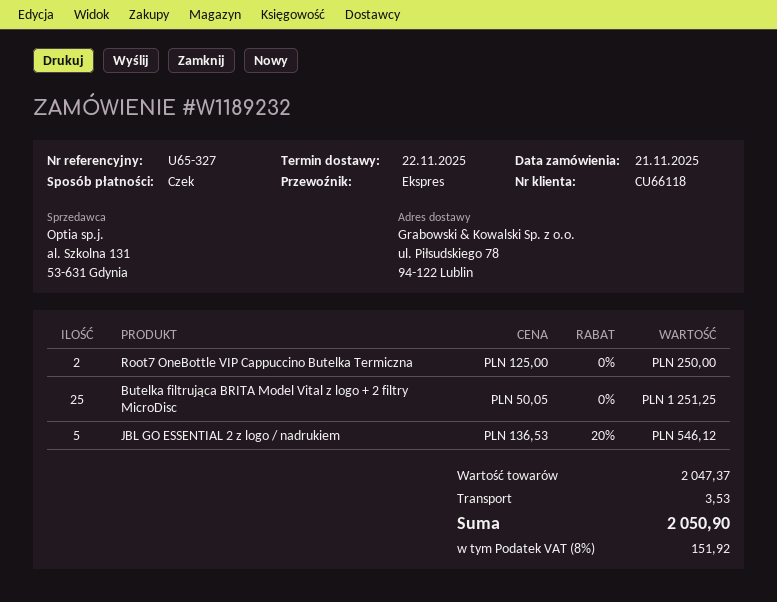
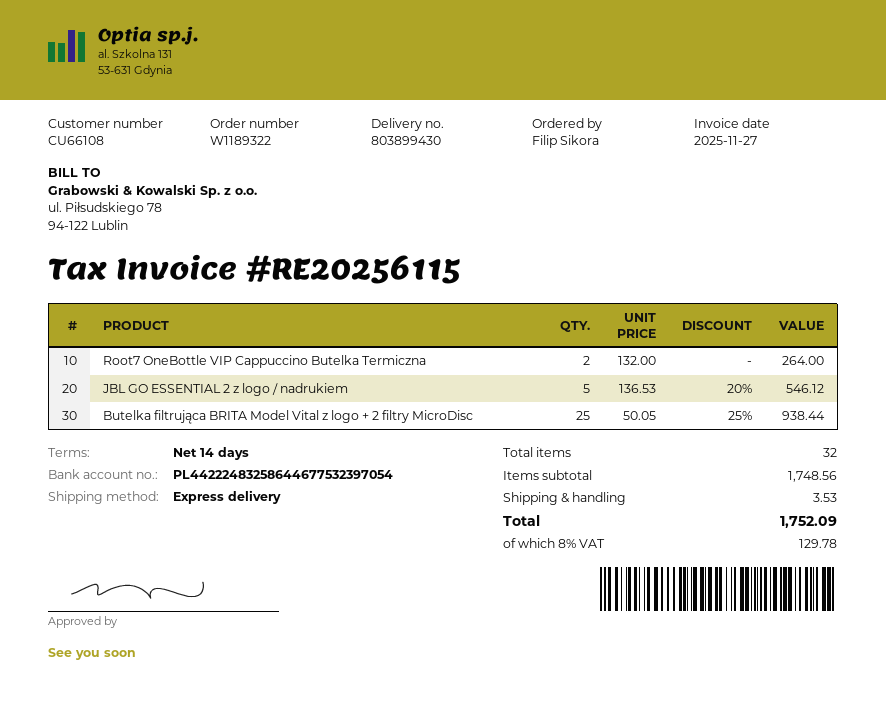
order number: W1189232 -> W1189322
customer number: CU66118 -> CU66108
Root7 OneBottle VIP Cappuccino Butelka Termiczna: 2 x 125.00 = 250.00 -> 2 x 132.00 = 264.00
Butelka filtrująca BRITA Model Vital z logo + 2 filtry MicroDisc: 25 x 50.05 = 1251.25 -> 25 x 50.05 - 25% = 938.44
subtotal: 2047.37 -> 1748.56
tax: 8% = 151.92 -> 8% = 129.78
total: 2050.90 -> 1752.09

